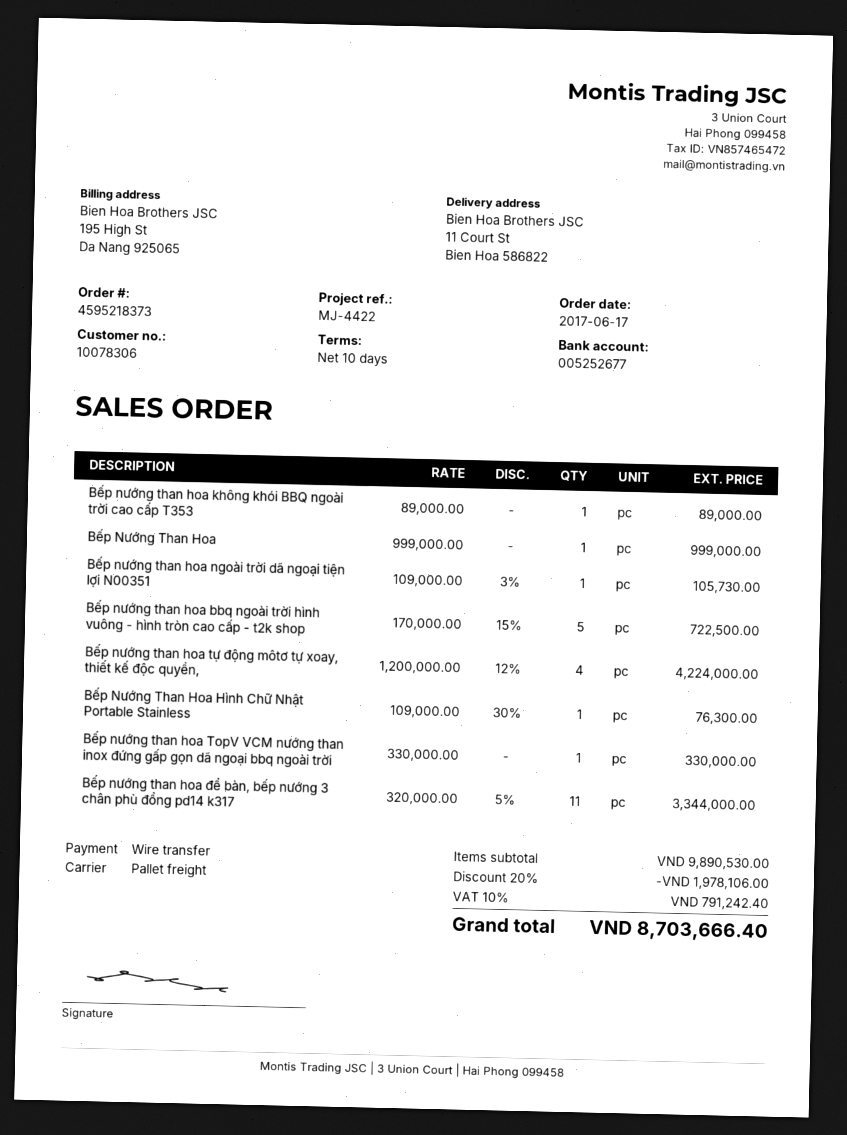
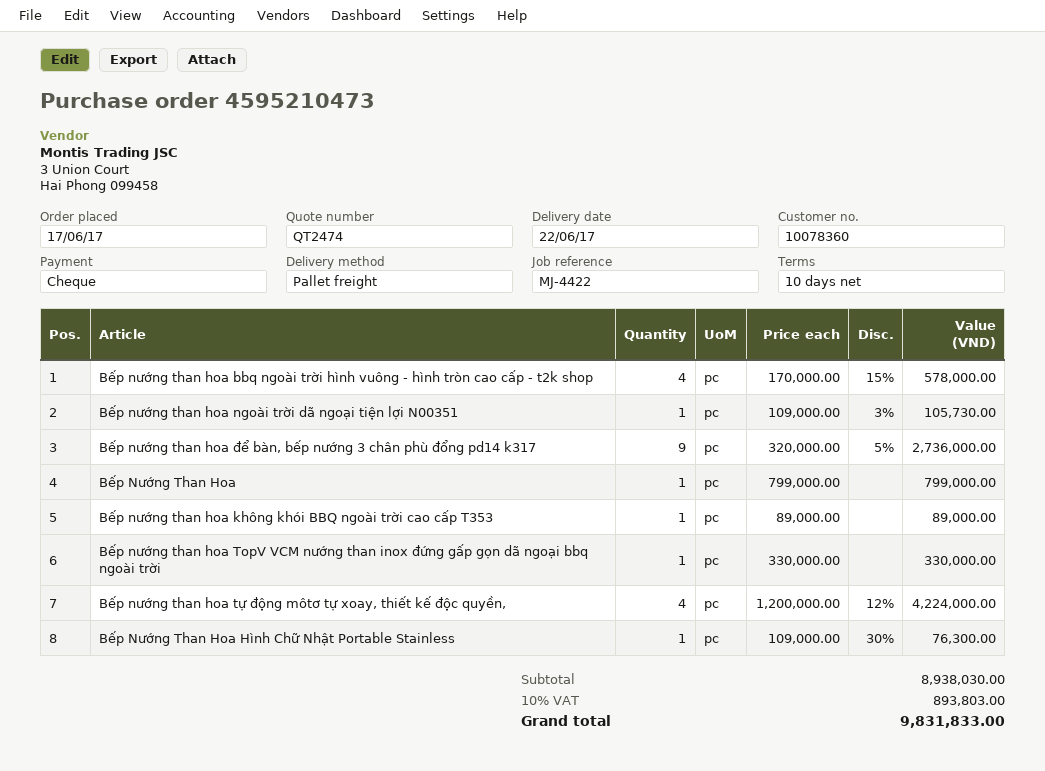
order number: 4595218373 -> 4595210473
customer number: 10078306 -> 10078360
payment method: bank transfer -> cheque
Bếp Nướng Than Hoa: 1 x 999000.00 = 999000.00 -> 1 x 799000.00 = 799000.00
Bếp nướng than hoa bbq ngoài trời hình vuông - hình tròn cao cấp - t2k shop: 5 x 170000.00 - 15% = 722500.00 -> 4 x 170000.00 - 15% = 578000.00
Bếp nướng than hoa để bàn, bếp nướng 3 chân phù đổng pd14 k317: 11 x 320000.00 - 5% = 3344000.00 -> 9 x 320000.00 - 5% = 2736000.00
subtotal: 9890530.00 -> 8938030.00
discount: 20% = 1978106.00 -> none
tax: 10% = 791242.40 -> 10% = 893803.00
total: 8703666.40 -> 9831833.00

